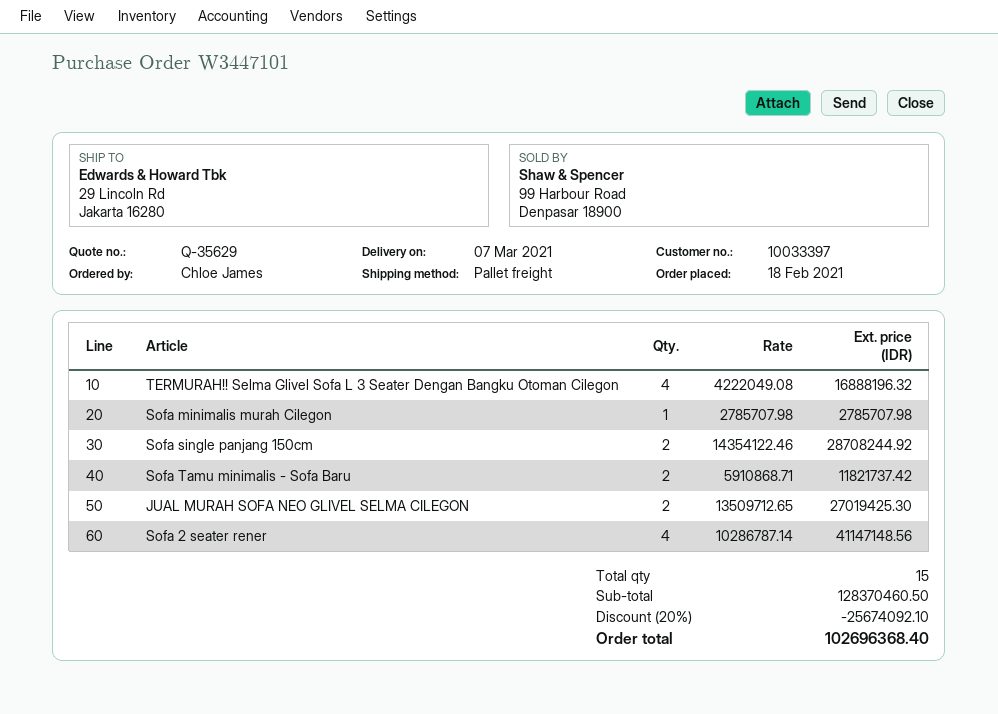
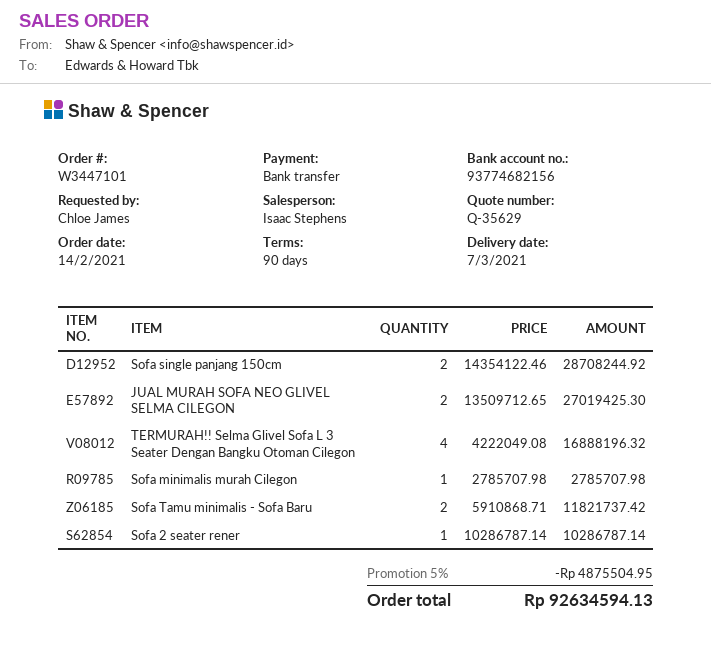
order date: 2021-02-18 -> 2021-02-14
Sofa 2 seater rener: 4 x 10286787.14 = 41147148.56 -> 1 x 10286787.14 = 10286787.14
discount: 20% = 25674092.10 -> 5% = 4875504.95
total: 102696368.40 -> 92634594.13

